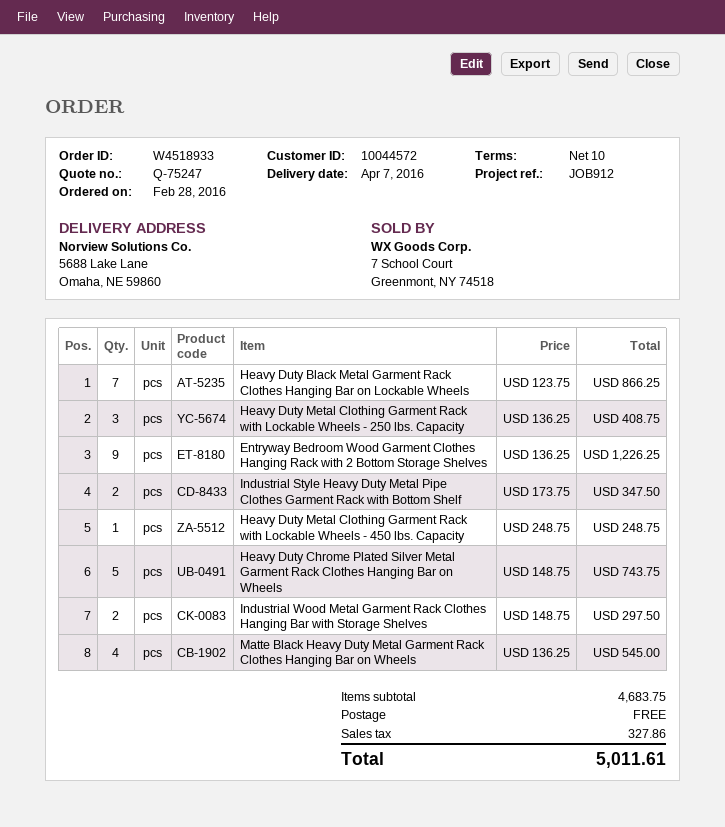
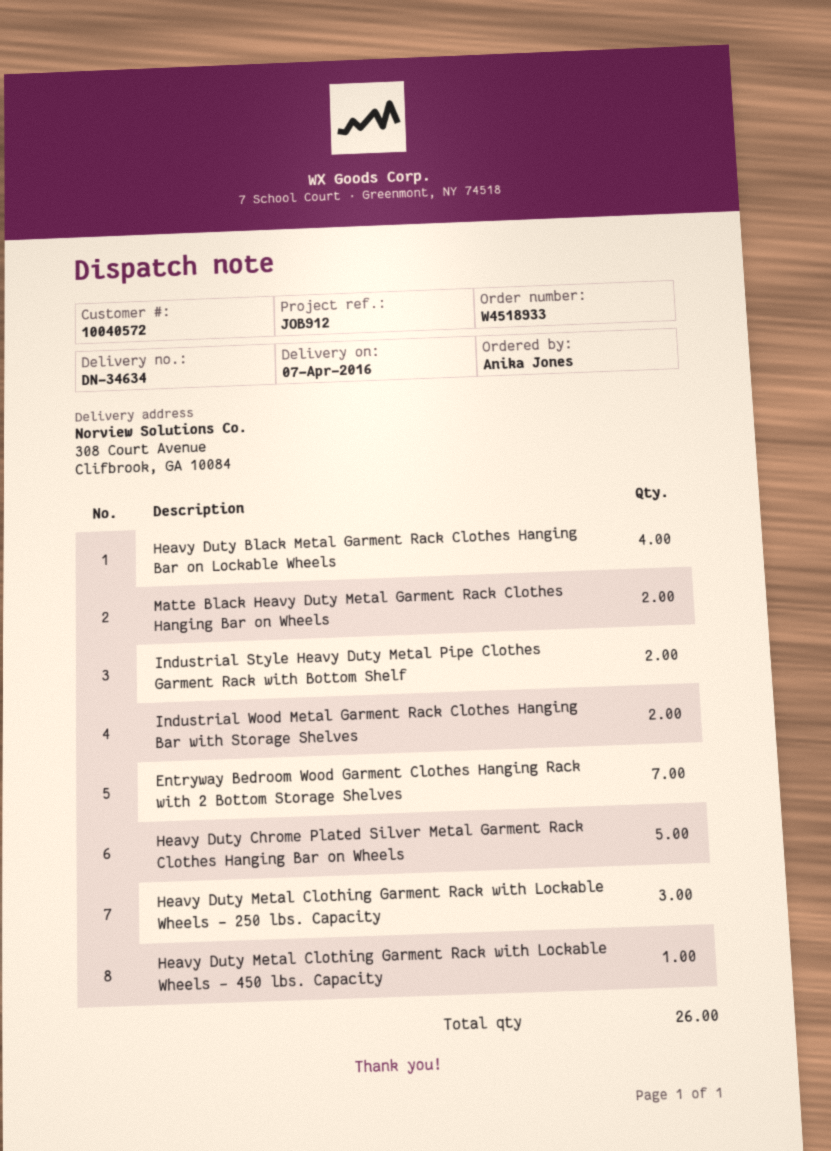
customer number: 10044572 -> 10040572
ship to: 5688 Lake Lane, Omaha, NE 59860 -> 308 Court Avenue, Clifbrook, GA 10084
Heavy Duty Black Metal Garment Rack Clothes Hanging Bar on Lockable Wheels: 7 -> 4
Entryway Bedroom Wood Garment Clothes Hanging Rack with 2 Bottom Storage Shelves: 9 -> 7
Matte Black Heavy Duty Metal Garment Rack Clothes Hanging Bar on Wheels: 4 -> 2

